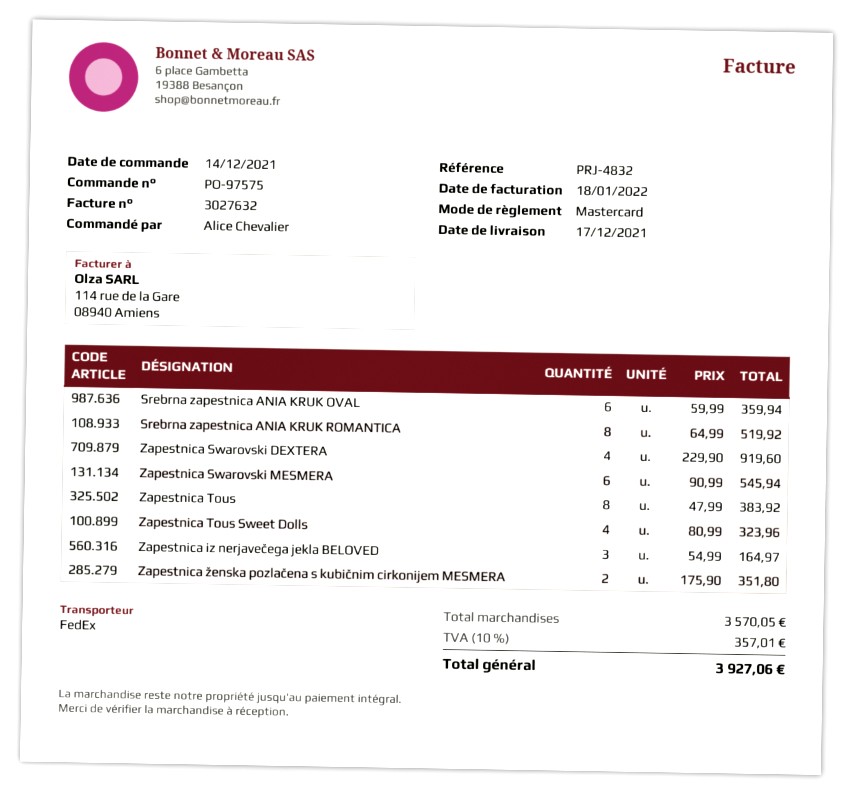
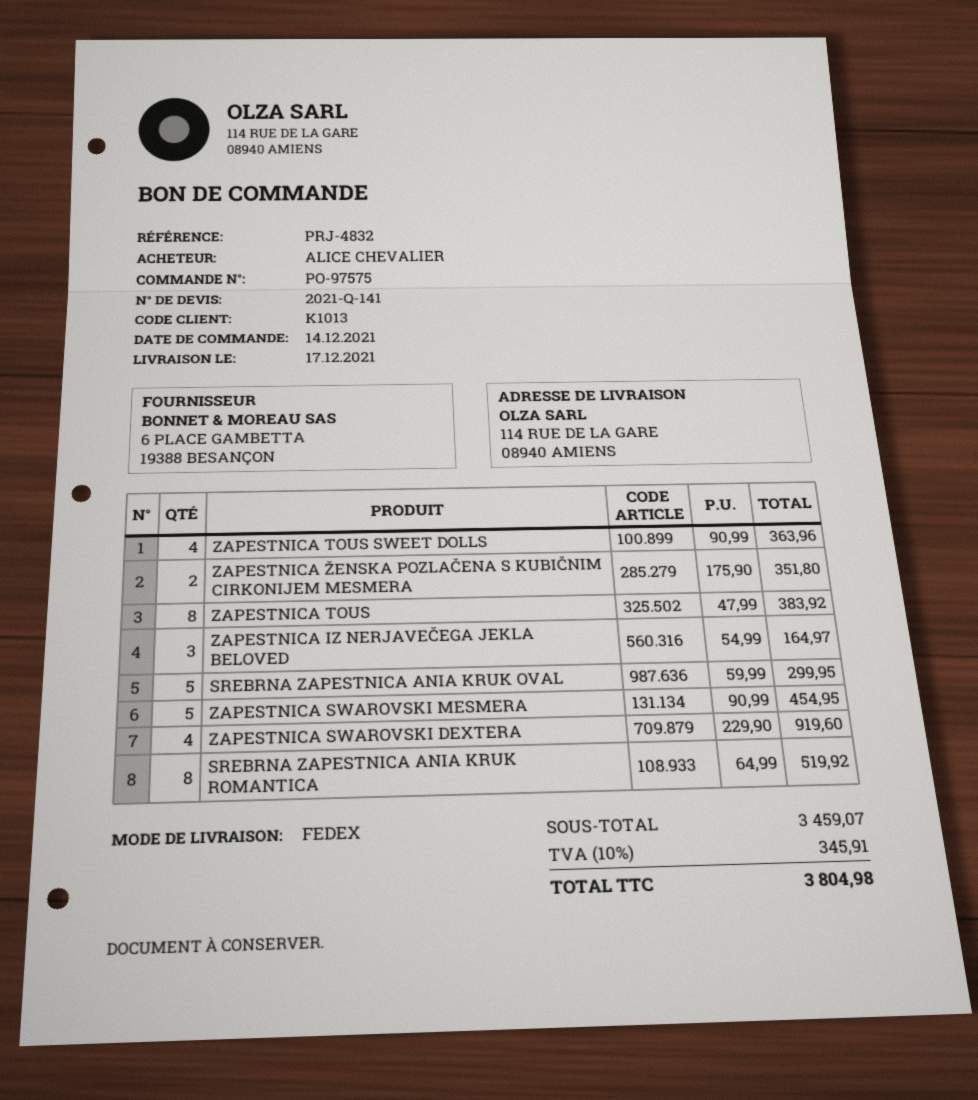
Srebrna zapestnica ANIA KRUK OVAL: 6 x 59.99 = 359.94 -> 5 x 59.99 = 299.95
Zapestnica Swarovski MESMERA: 6 x 90.99 = 545.94 -> 5 x 90.99 = 454.95
Zapestnica Tous Sweet Dolls: 4 x 80.99 = 323.96 -> 4 x 90.99 = 363.96
subtotal: 3570.05 -> 3459.07
tax: 10% = 357.01 -> 10% = 345.91
total: 3927.06 -> 3804.98

